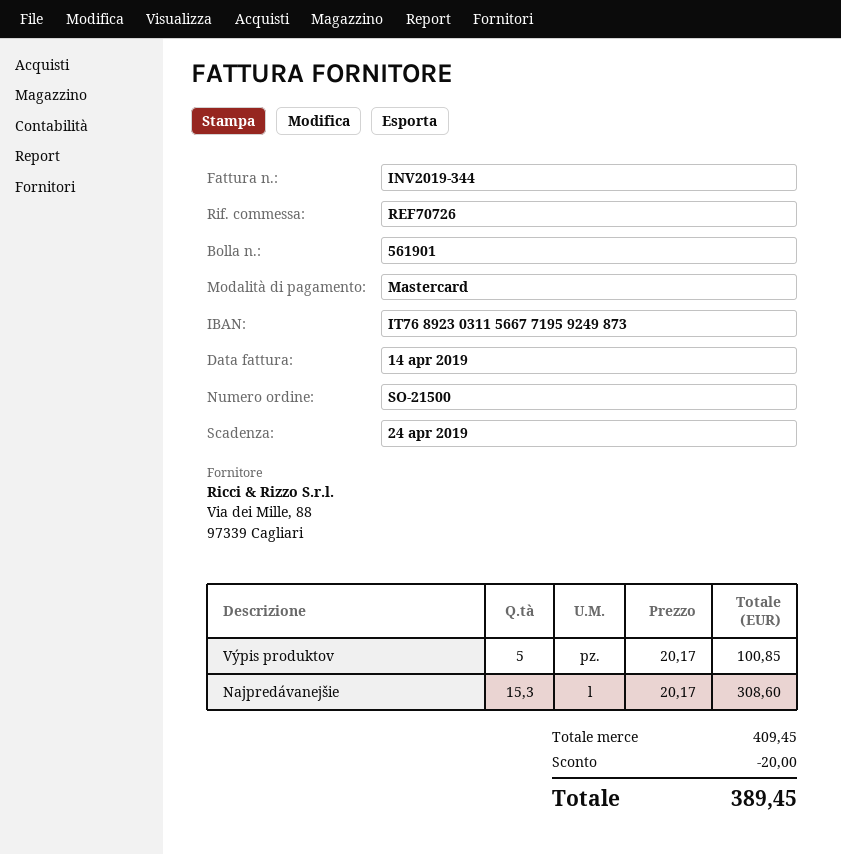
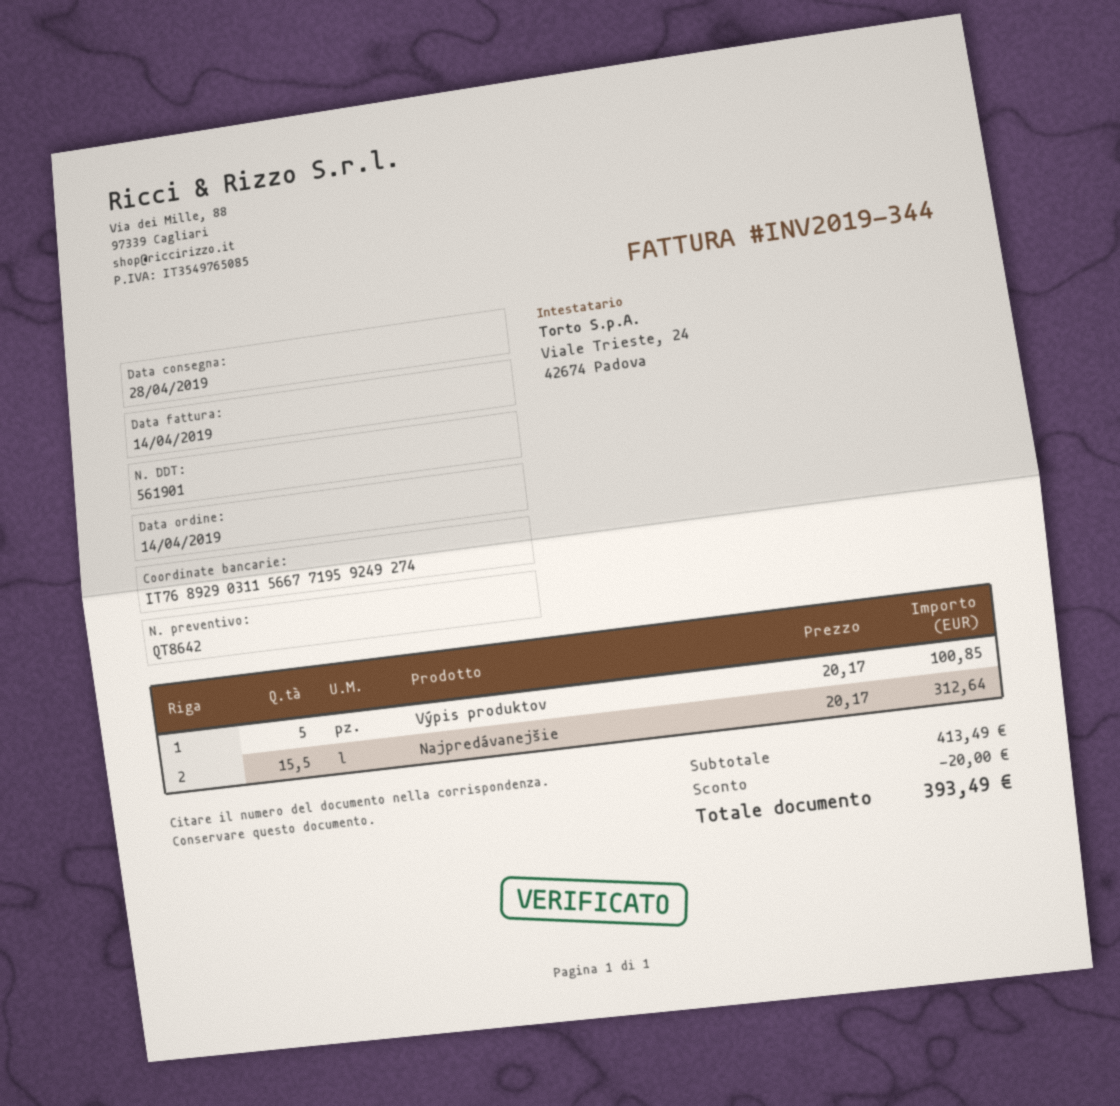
bank account: IT7689230311566771959249873 -> IT7689290311566771959249274
Najpredávanejšie: 15.3 x 20.17 = 308.60 -> 15.5 x 20.17 = 312.64
subtotal: 409.45 -> 413.49
total: 389.45 -> 393.49

